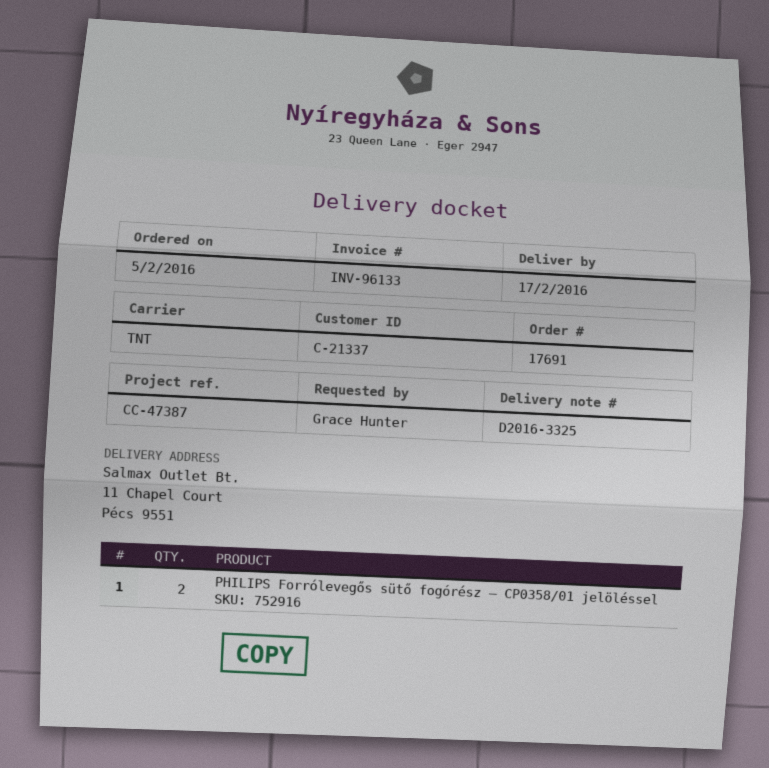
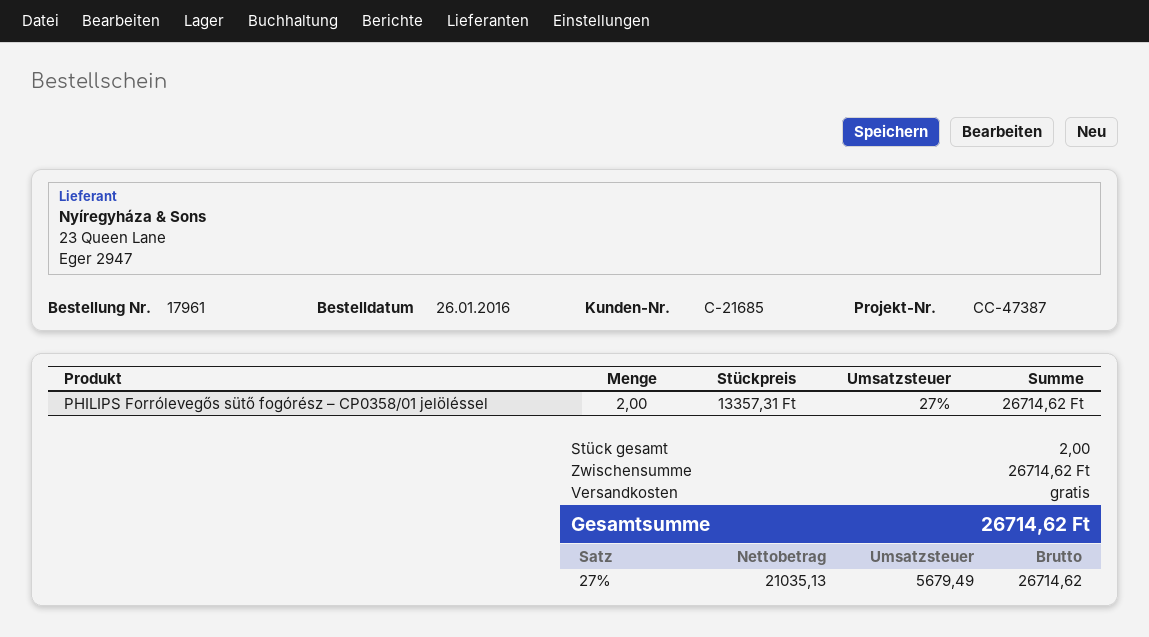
order number: 17691 -> 17961
order date: 2016-02-05 -> 2016-01-26
customer number: C-21337 -> C-21685

